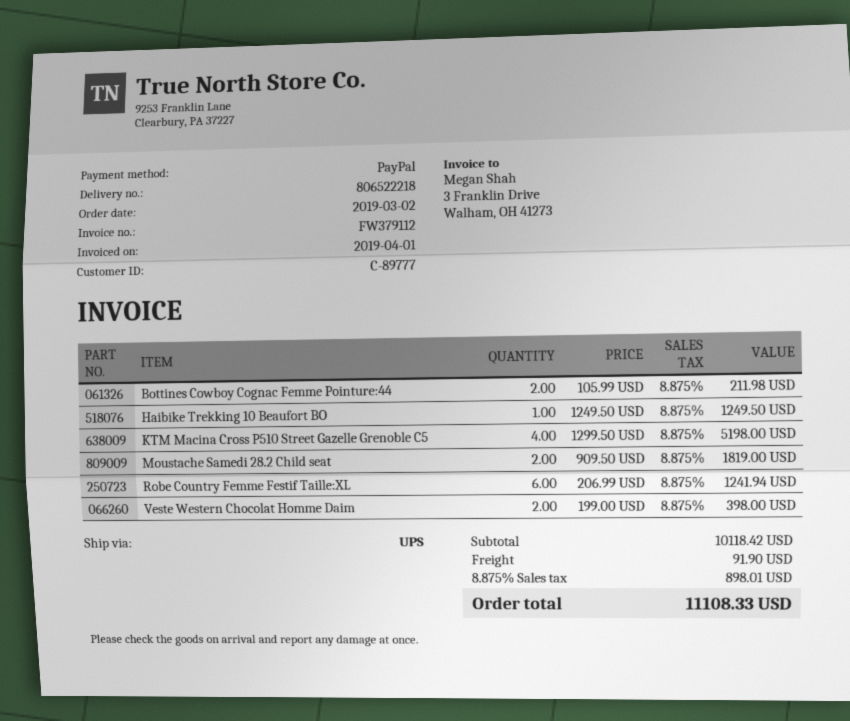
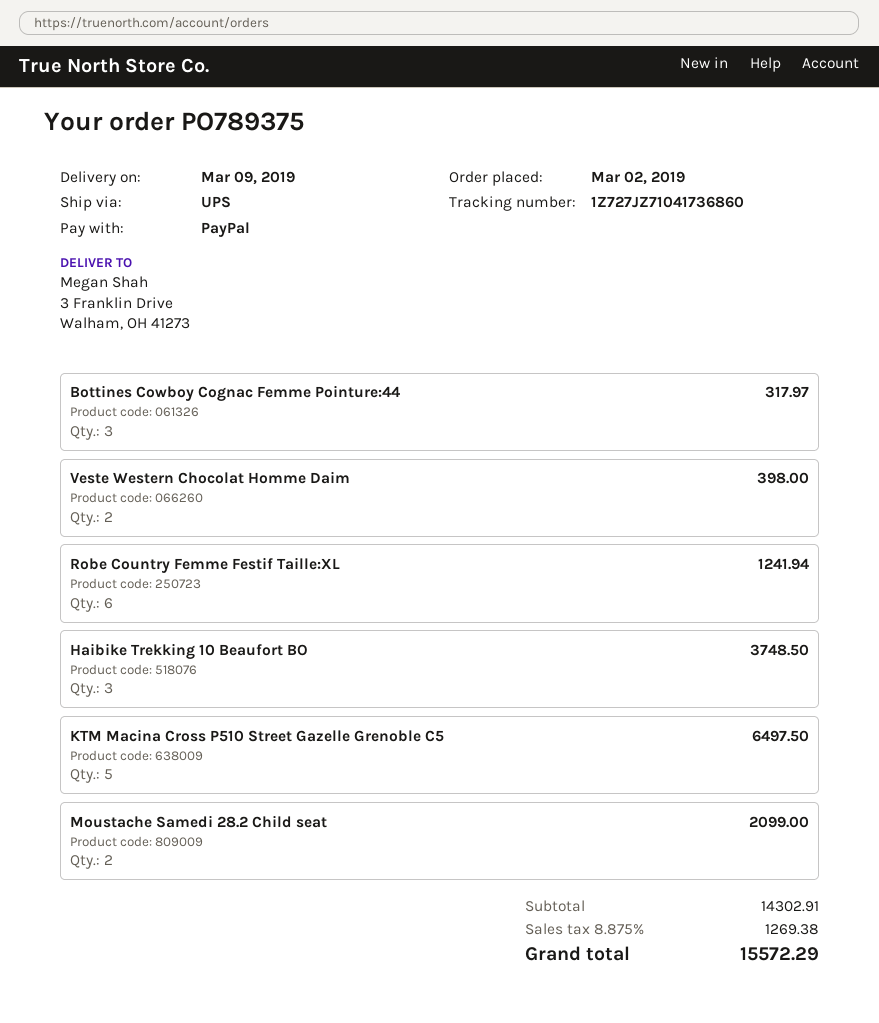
Bottines Cowboy Cognac Femme Pointure:44: 2 for 211.98 -> 3 for 317.97
Haibike Trekking 10 Beaufort BO: 1 for 1249.50 -> 3 for 3748.50
KTM Macina Cross P510 Street Gazelle Grenoble C5: 4 for 5198.00 -> 5 for 6497.50
Moustache Samedi 28.2 Child seat: 2 for 1819.00 -> 2 for 2099.00
subtotal: 10118.42 -> 14302.91
shipping: 91.90 -> none
tax: 8.875% = 898.01 -> 8.875% = 1269.38
total: 11108.33 -> 15572.29

